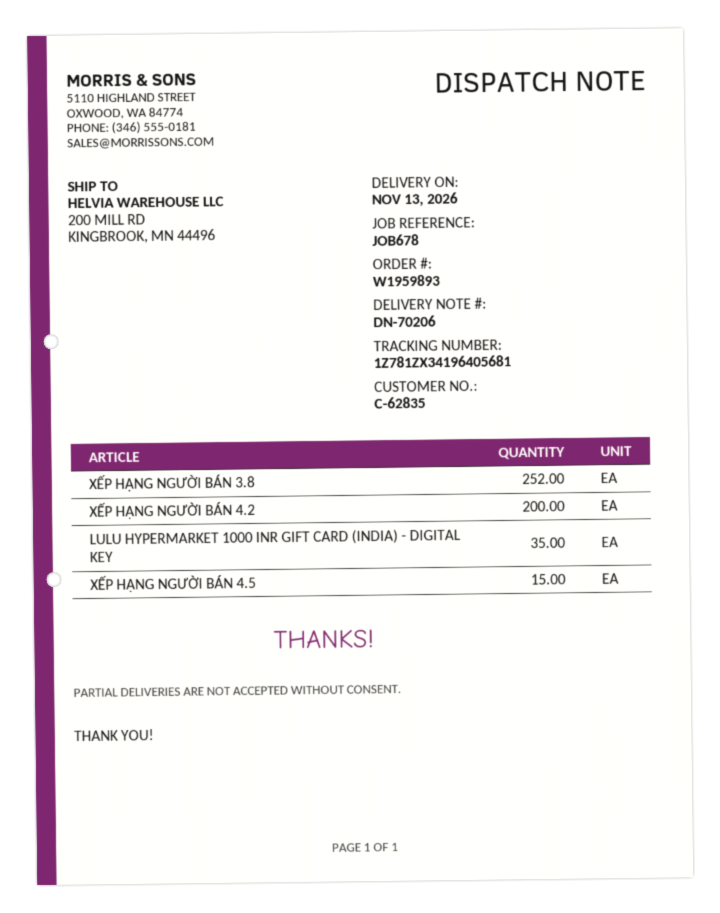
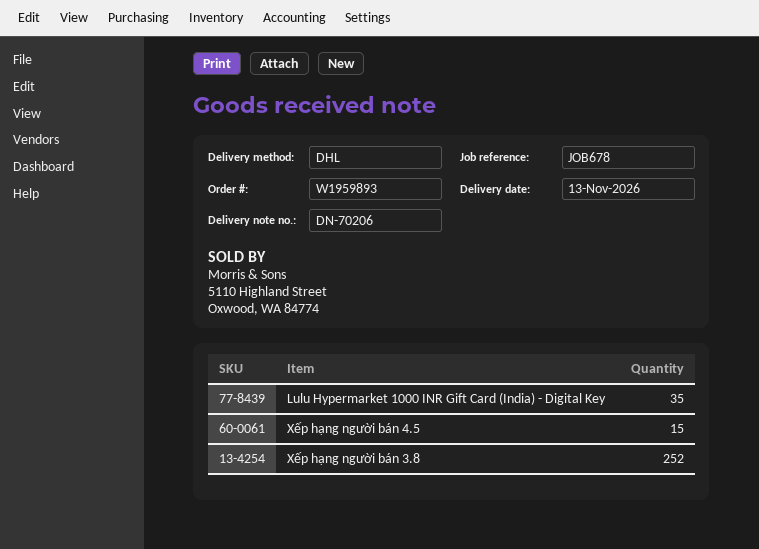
XẾP HẠNG NGƯỜI BÁN 4.2: 200 -> none

